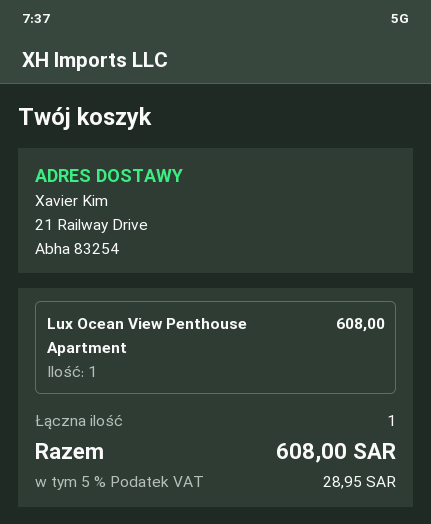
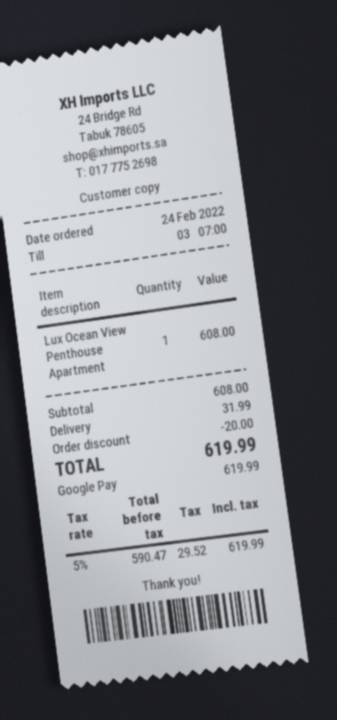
discount: none -> 20.00
shipping: none -> 31.99
tax: 5% = 28.95 -> 5% = 29.52
total: 608.00 -> 619.99

